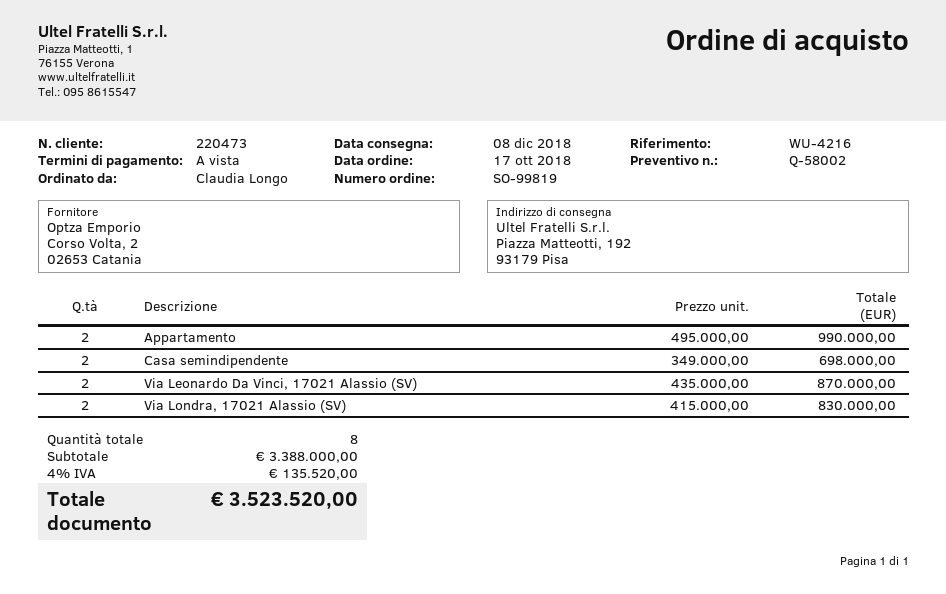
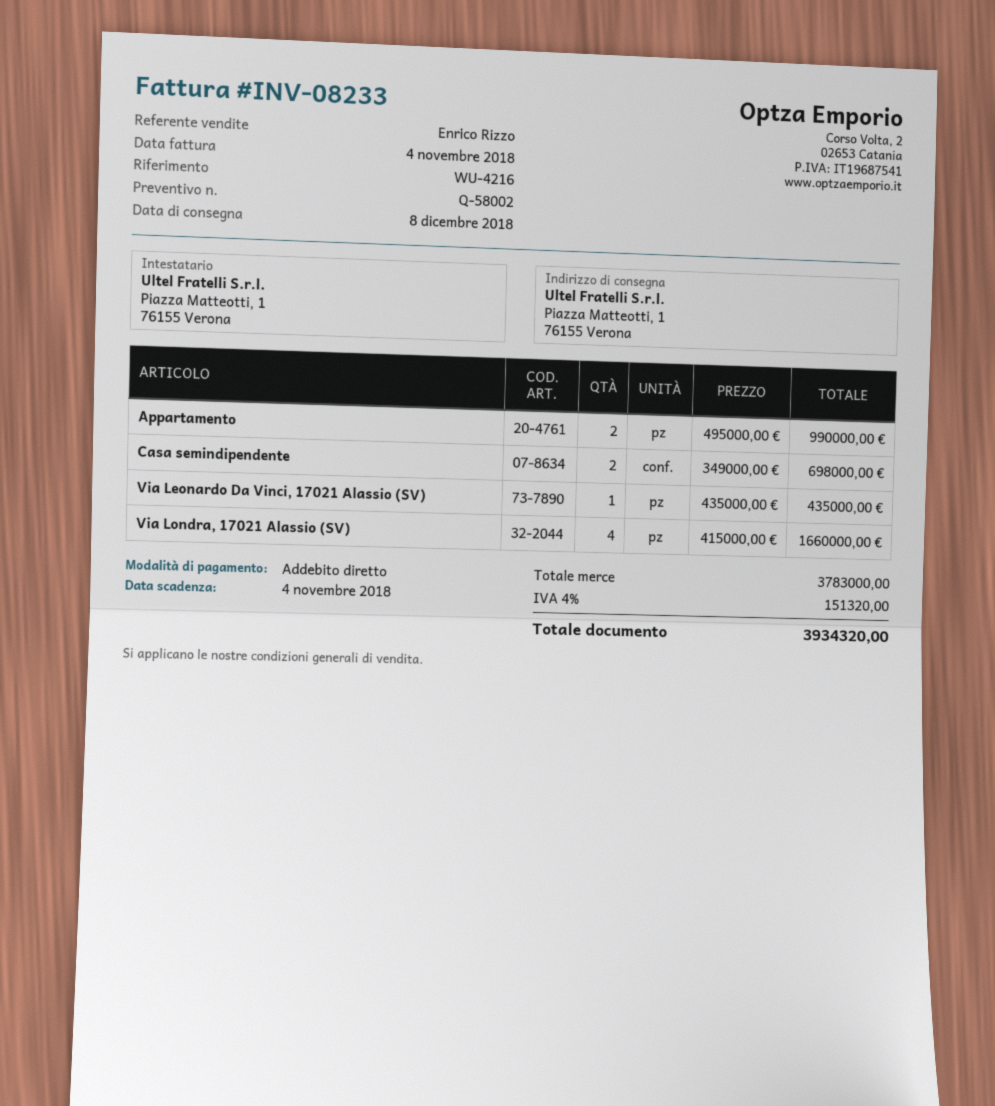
ship to: Piazza Matteotti, 192, 93179 Pisa -> Piazza Matteotti, 1, 76155 Verona
Via Leonardo Da Vinci, 17021 Alassio (SV): 2 x 435000.00 = 870000.00 -> 1 x 435000.00 = 435000.00
Via Londra, 17021 Alassio (SV): 2 x 415000.00 = 830000.00 -> 4 x 415000.00 = 1660000.00
subtotal: 3388000.00 -> 3783000.00
tax: 4% = 135520.00 -> 4% = 151320.00
total: 3523520.00 -> 3934320.00

